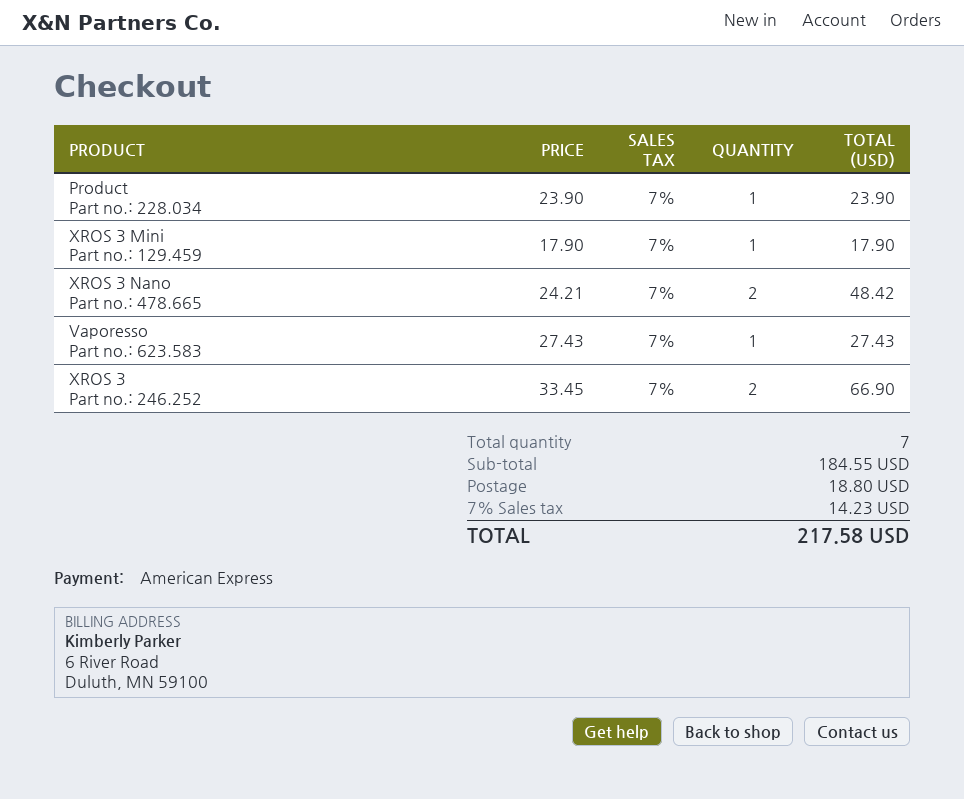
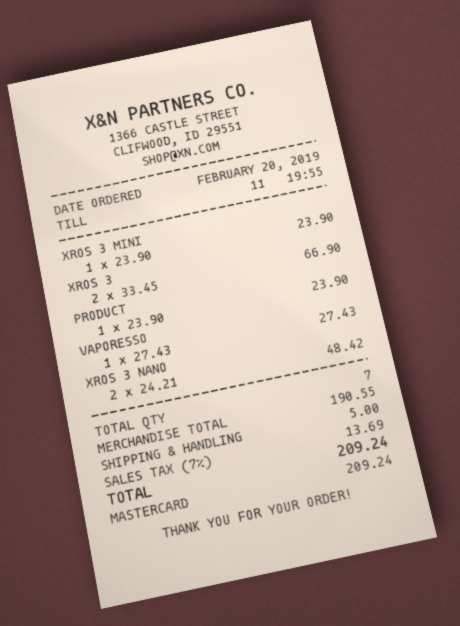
payment method: American Express -> Mastercard
XROS 3 Mini: 1 x 17.90 = 17.90 -> 1 x 23.90 = 23.90
subtotal: 184.55 -> 190.55
shipping: 18.80 -> 5.00
tax: 7% = 14.23 -> 7% = 13.69
total: 217.58 -> 209.24

